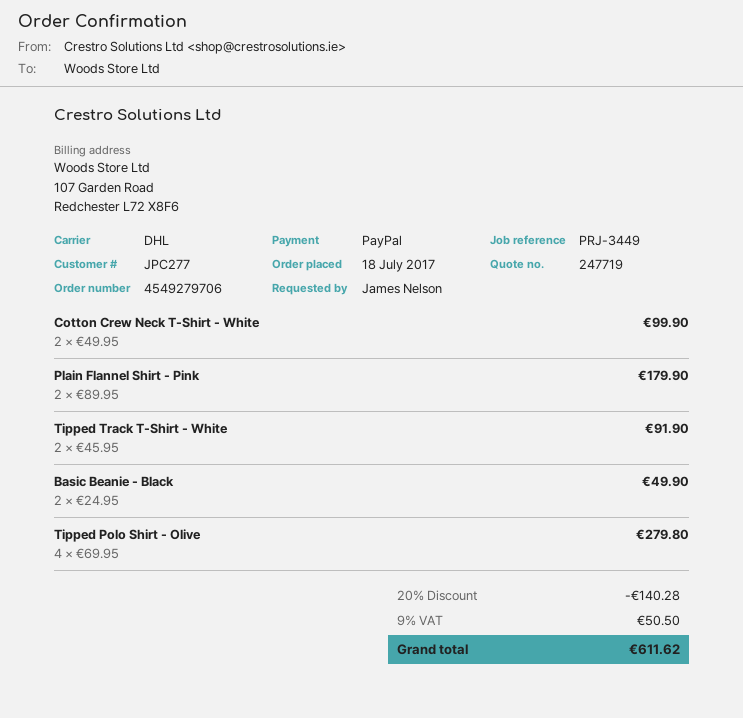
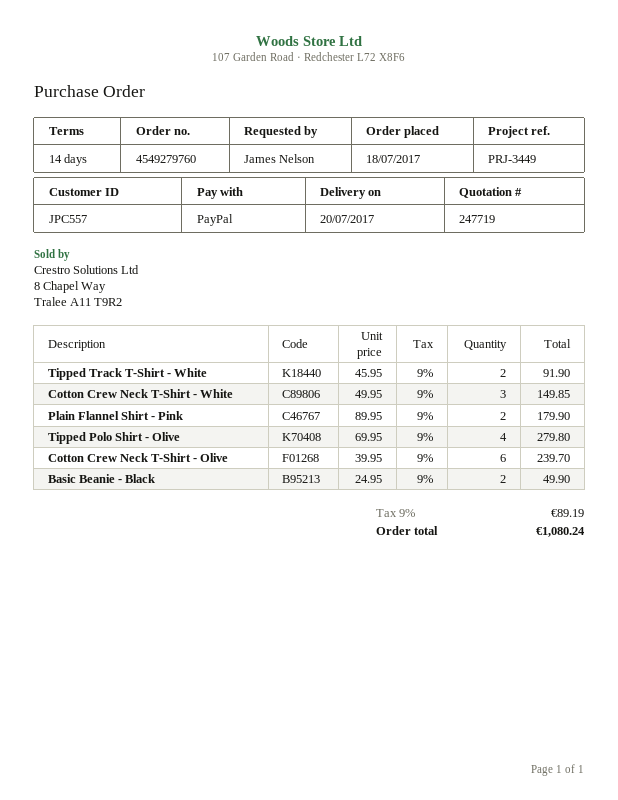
order number: 4549279706 -> 4549279760
customer number: JPC277 -> JPC557
Cotton Crew Neck T-Shirt - White: 2 x 49.95 = 99.90 -> 3 x 49.95 = 149.85
Cotton Crew Neck T-Shirt - Olive: none -> 6 x 39.95 = 239.70
discount: 20% = 140.28 -> none
tax: 9% = 50.50 -> 9% = 89.19
total: 611.62 -> 1080.24

